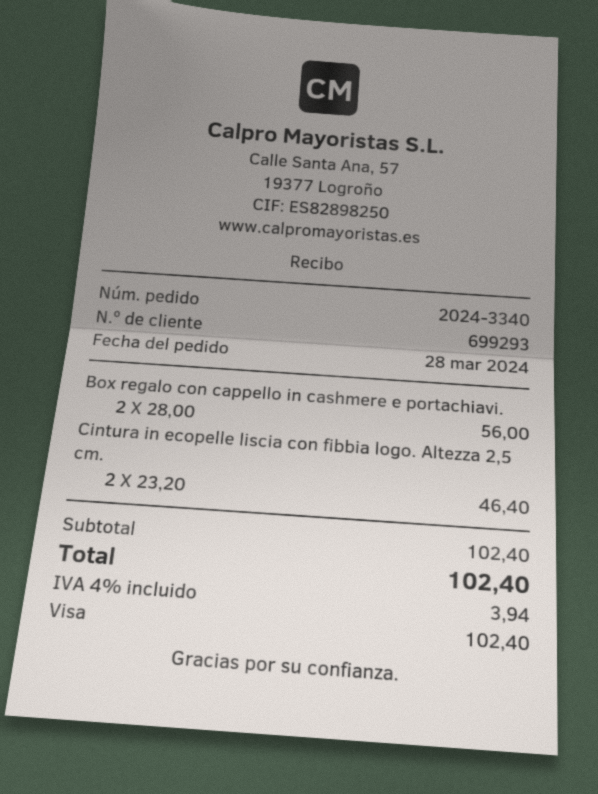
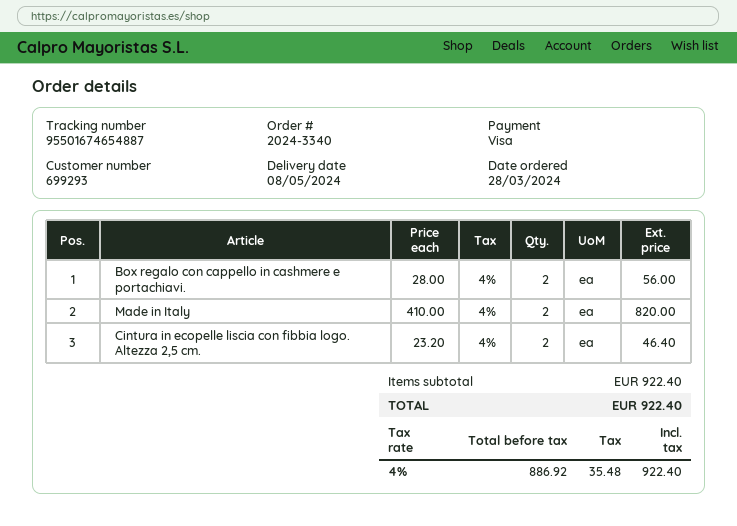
Made in Italy: none -> 2 x 410.00 = 820.00
subtotal: 102.40 -> 922.40
tax: 4% = 3.94 -> 4% = 35.48
total: 102.40 -> 922.40

